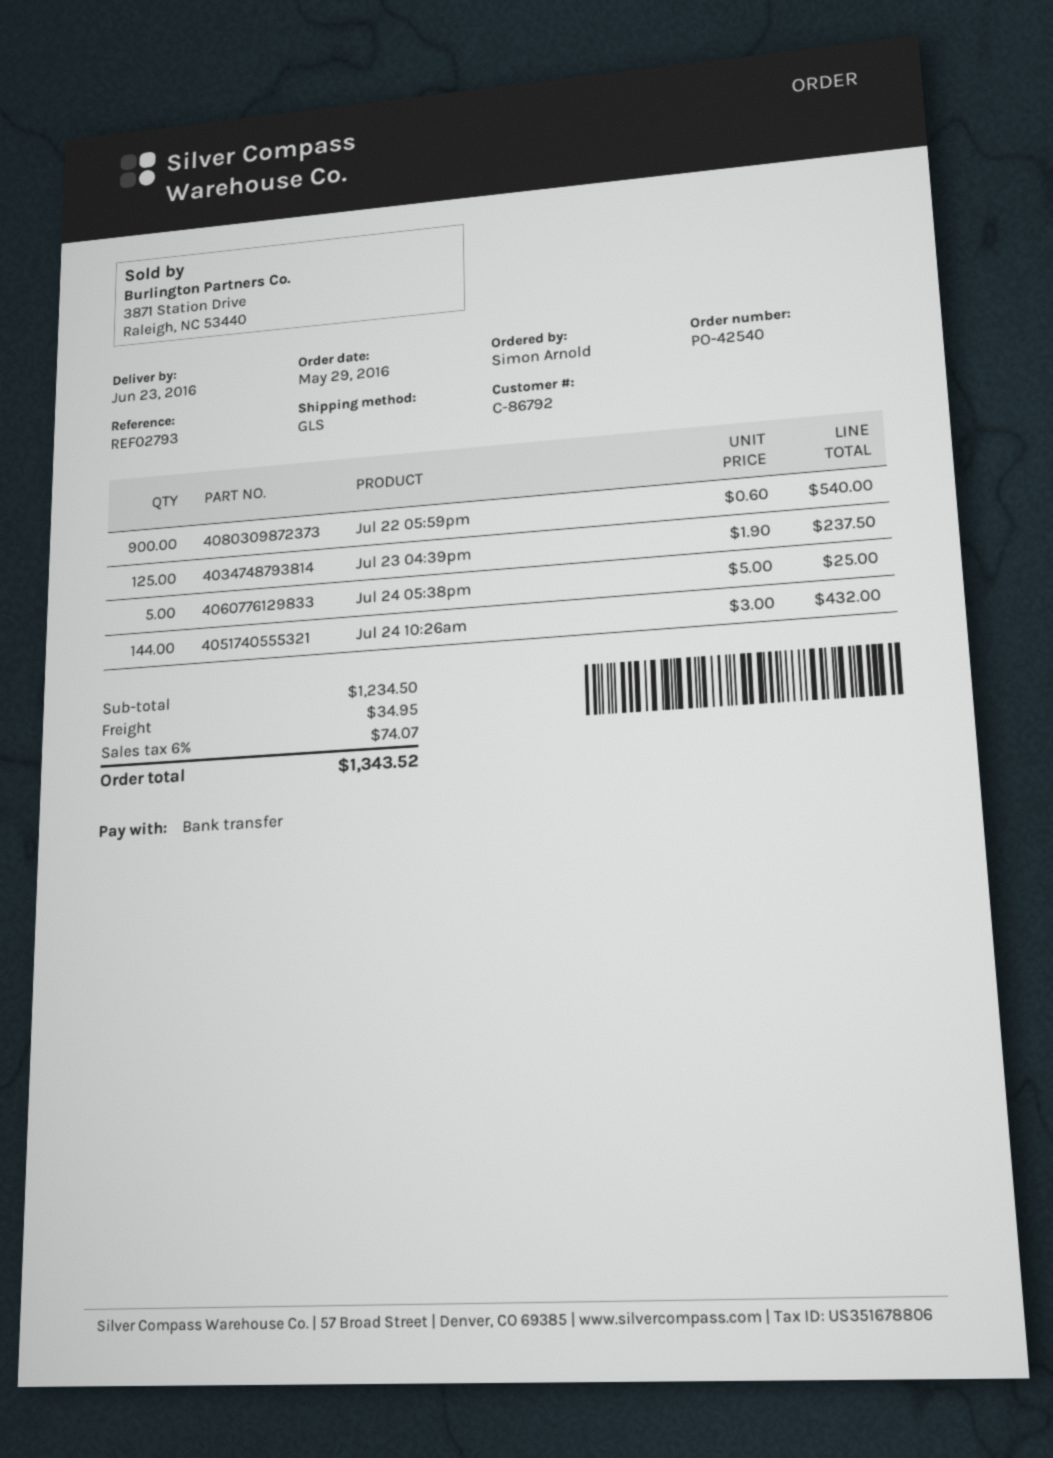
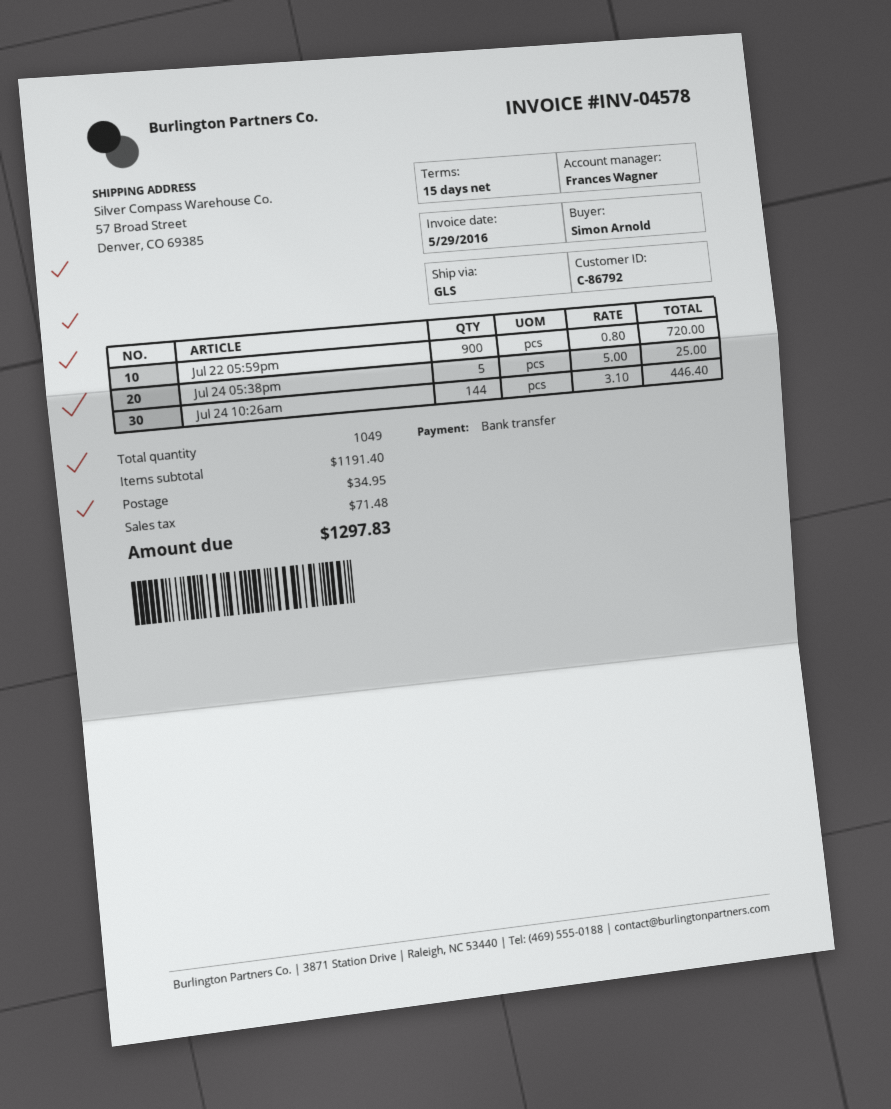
Jul 22 05:59pm: 900 x 0.60 = 540.00 -> 900 x 0.80 = 720.00
Jul 23 04:39pm: 125 x 1.90 = 237.50 -> none
Jul 24 10:26am: 144 x 3.00 = 432.00 -> 144 x 3.10 = 446.40
subtotal: 1234.50 -> 1191.40
tax: 74.07 -> 71.48
total: 1343.52 -> 1297.83

